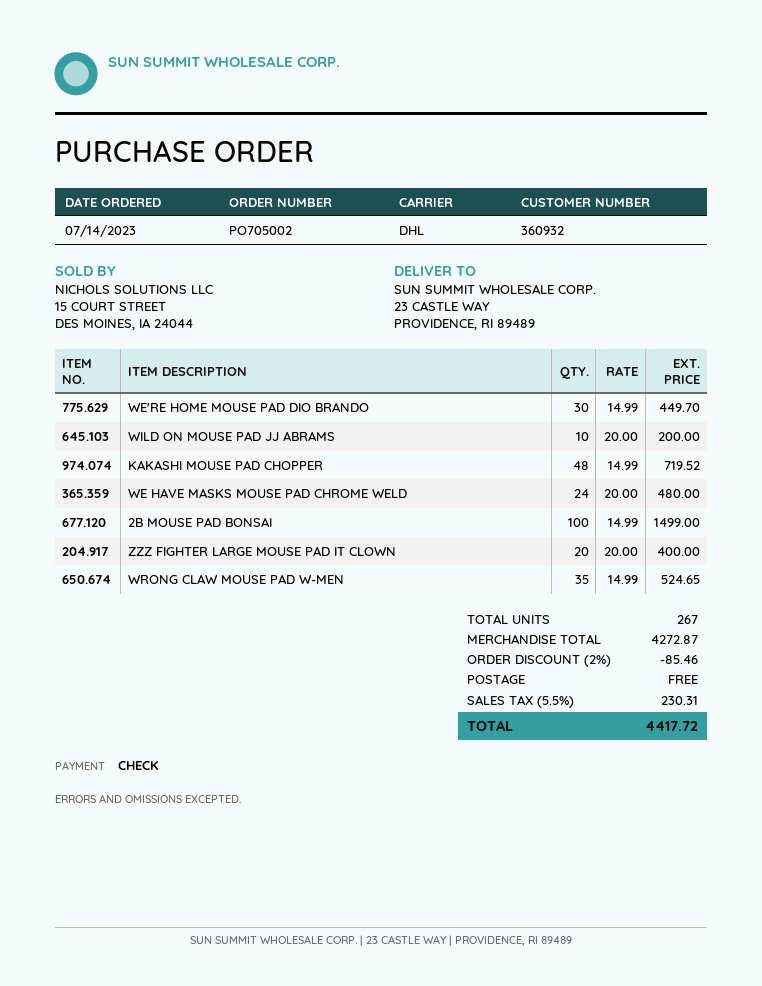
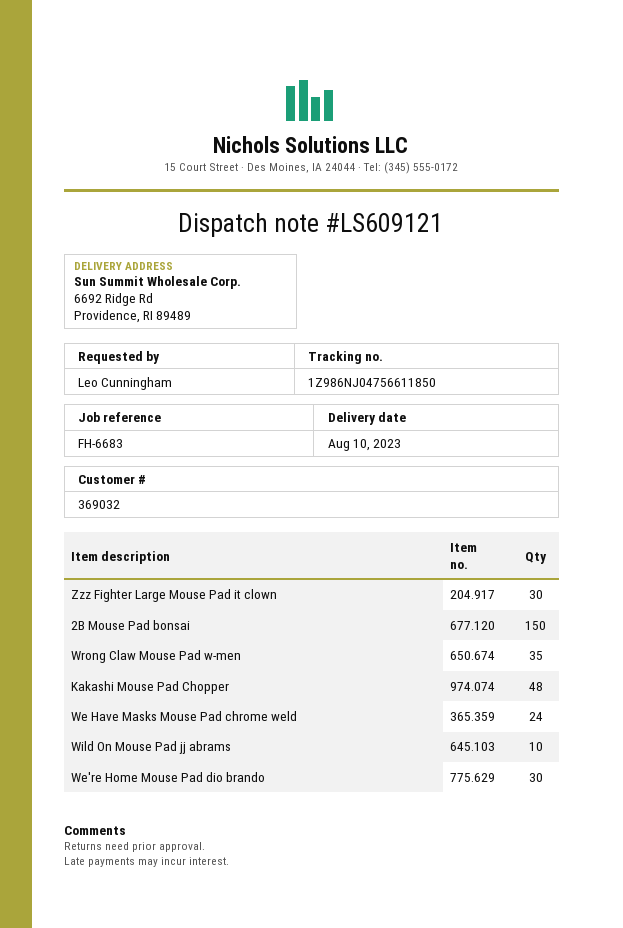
customer number: 360932 -> 369032
ship to: 23 CASTLE WAY, PROVIDENCE, RI 89489 -> 6692 Ridge Rd, Providence, RI 89489
2B MOUSE PAD BONSAI: 100 -> 150
ZZZ FIGHTER LARGE MOUSE PAD IT CLOWN: 20 -> 30

